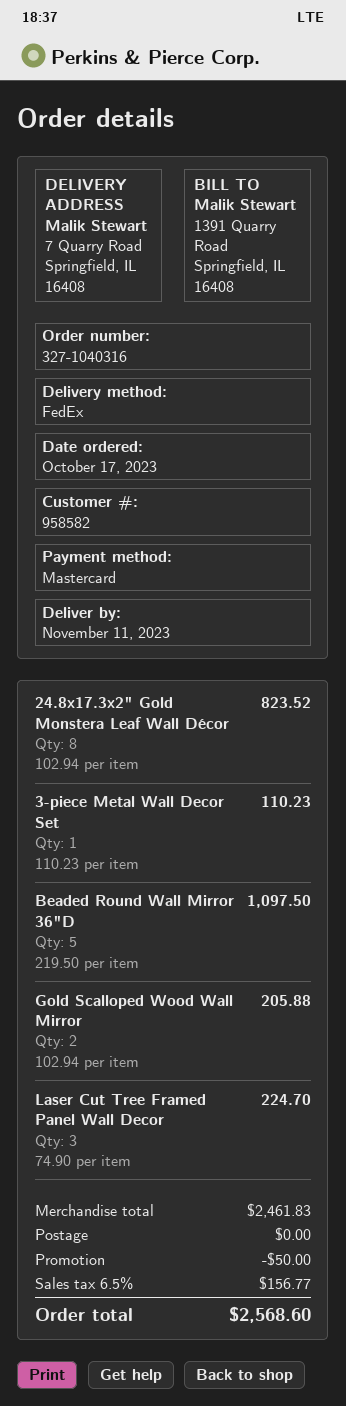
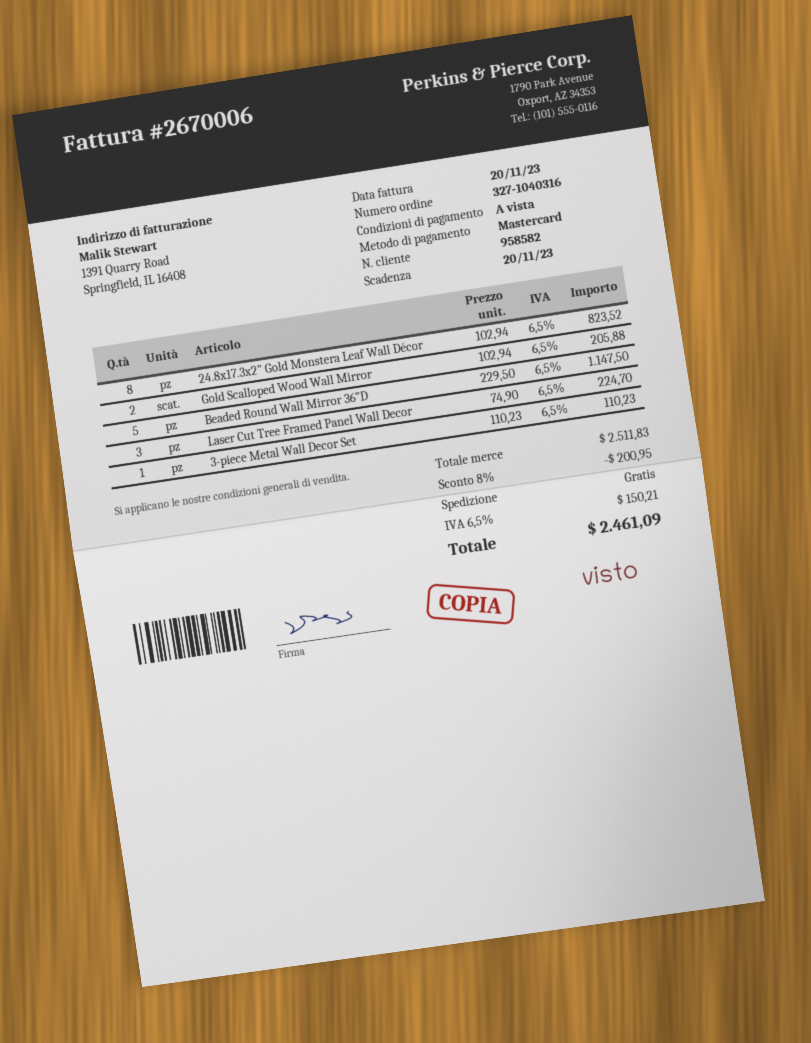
Beaded Round Wall Mirror 36"D: 5 x 219.50 = 1097.50 -> 5 x 229.50 = 1147.50
subtotal: 2461.83 -> 2511.83
discount: 50.00 -> 200.95
tax: 6.5% = 156.77 -> 6.5% = 150.21
total: 2568.60 -> 2461.09

